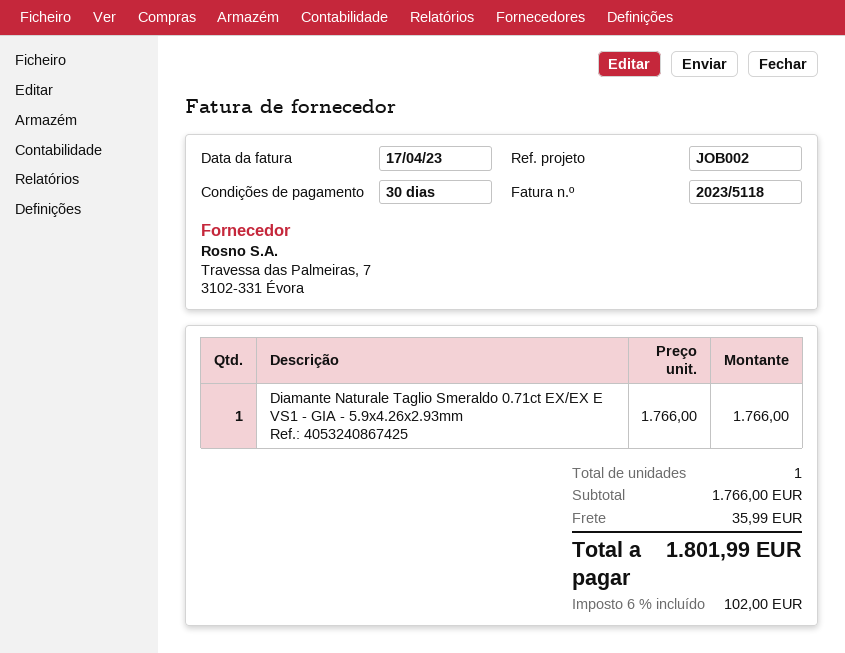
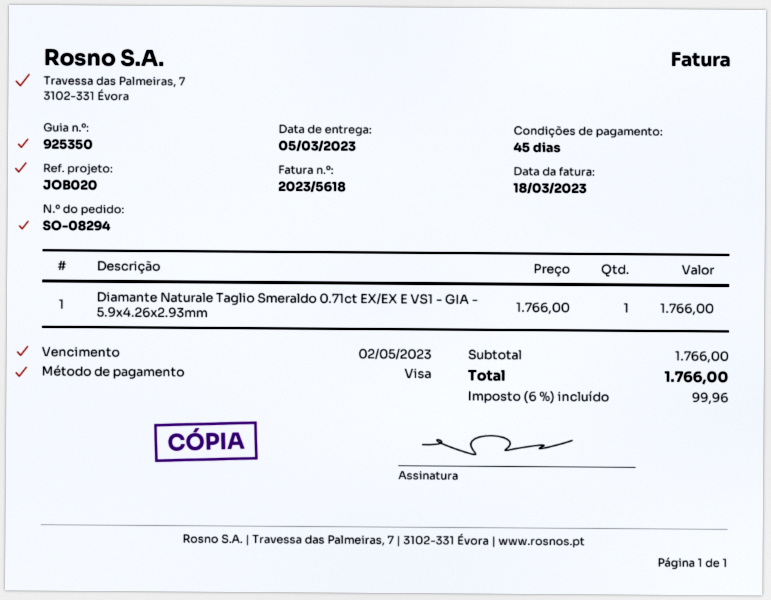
invoice number: 2023/5118 -> 2023/5618
invoice date: 2023-04-17 -> 2023-03-18
payment terms: 30 days -> 45 days
reference: JOB002 -> JOB020
shipping: 35.99 -> none
tax: 6% = 102.00 -> 6% = 99.96
total: 1801.99 -> 1766.00

